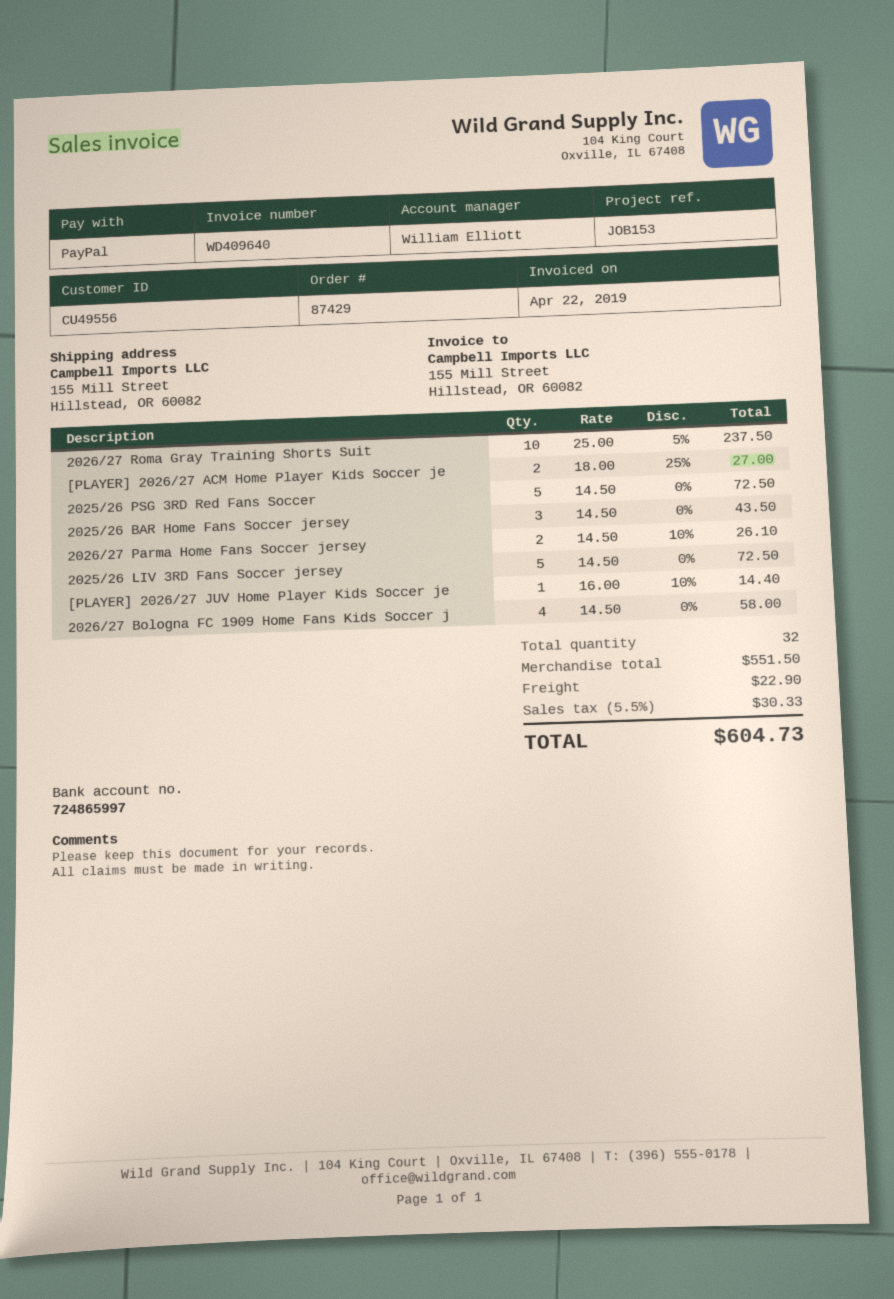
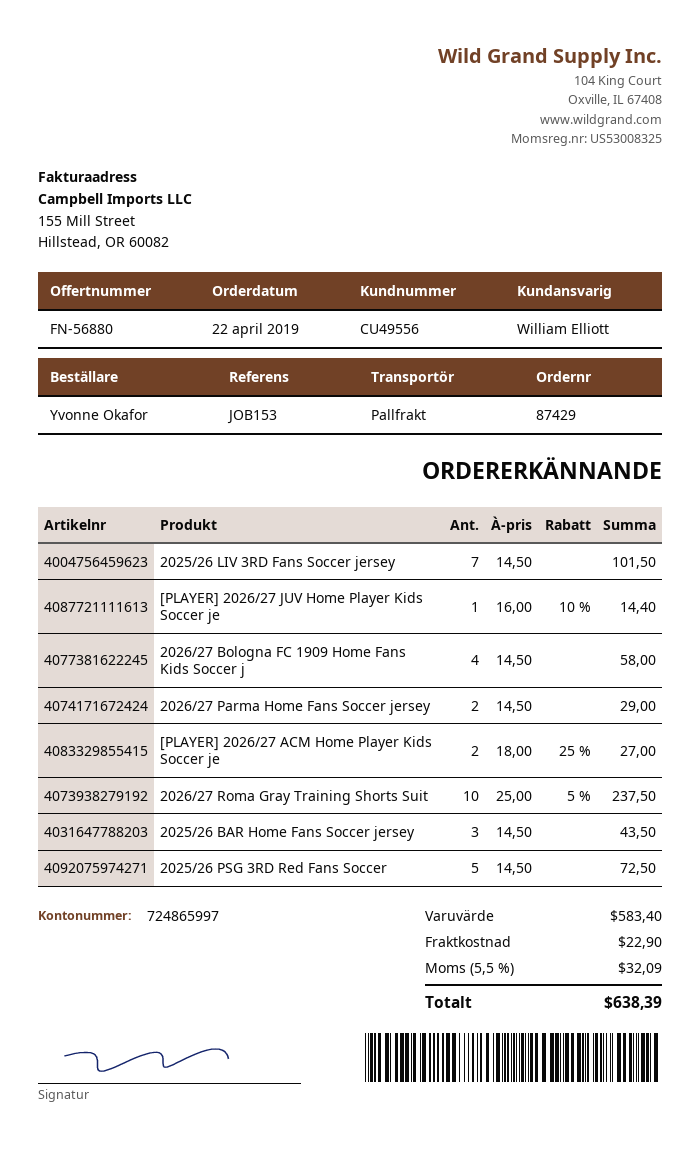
2026/27 Parma Home Fans Soccer jersey: 2 x 14.50 - 10% = 26.10 -> 2 x 14.50 = 29.00
2025/26 LIV 3RD Fans Soccer jersey: 5 x 14.50 = 72.50 -> 7 x 14.50 = 101.50
subtotal: 551.50 -> 583.40
tax: 5.5% = 30.33 -> 5.5% = 32.09
total: 604.73 -> 638.39

